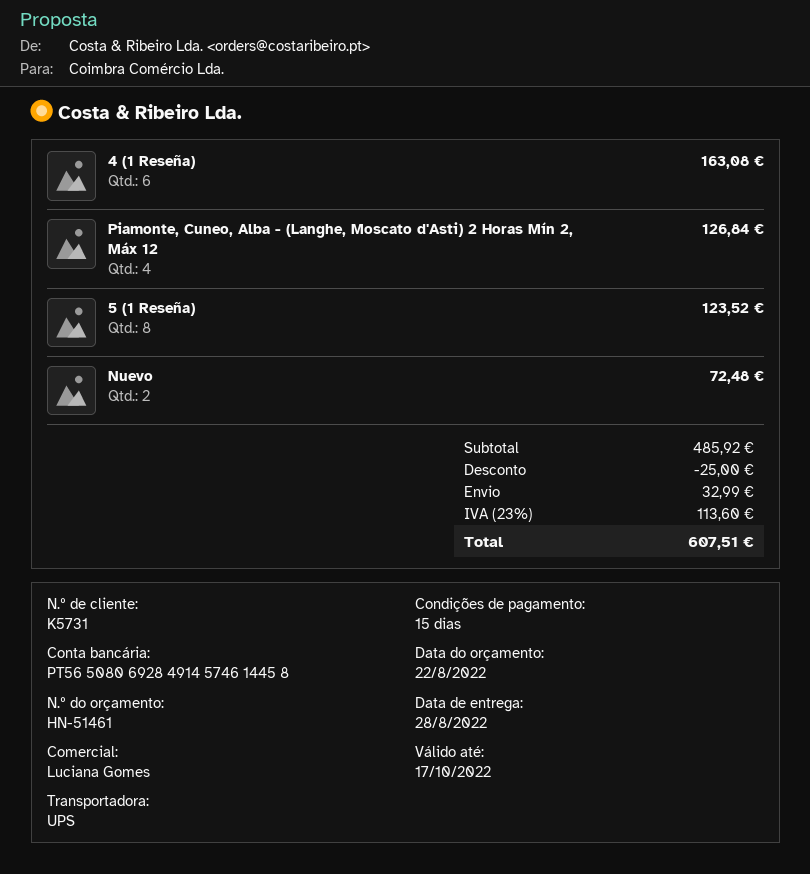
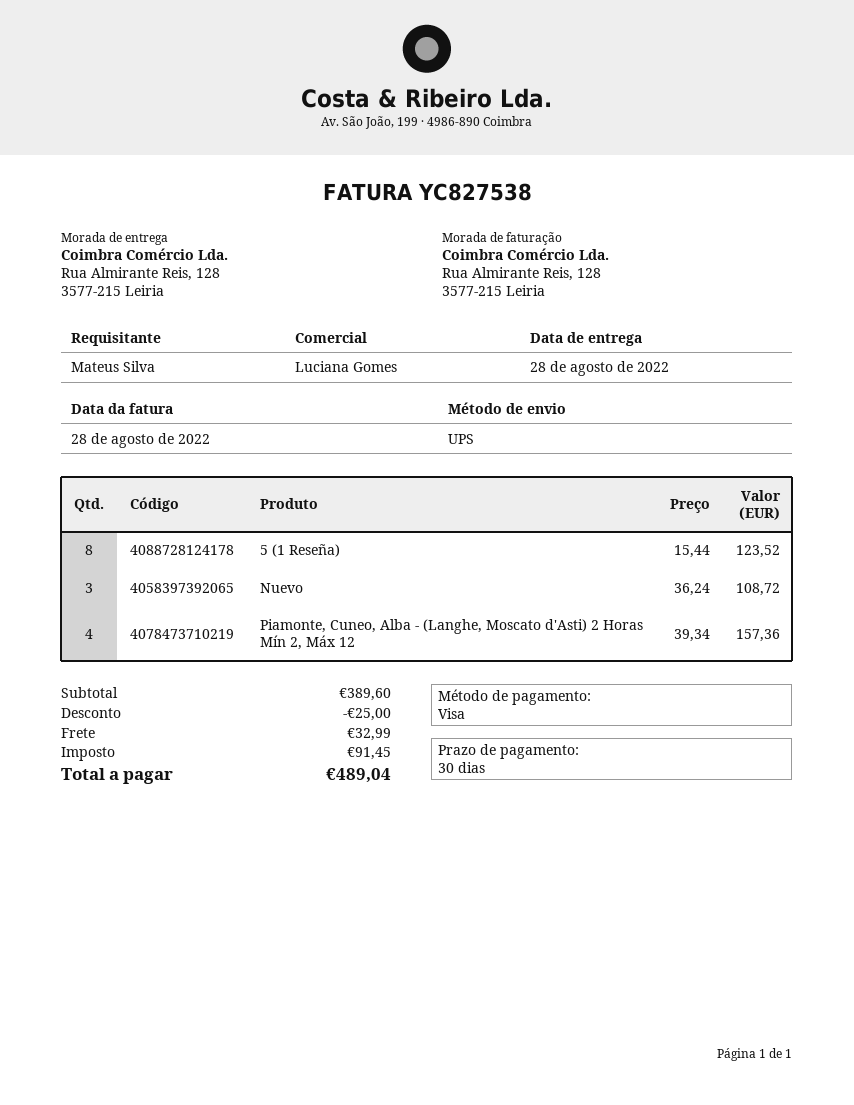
payment terms: 15 days -> 30 days
4 (1 Reseña): 6 for 163.08 -> none
Piamonte, Cuneo, Alba - (Langhe, Moscato d'Asti) 2 Horas Mín 2, Máx 12: 4 for 126.84 -> 4 for 157.36
Nuevo: 2 for 72.48 -> 3 for 108.72
subtotal: 485.92 -> 389.60
tax: 113.60 -> 91.45
total: 607.51 -> 489.04

